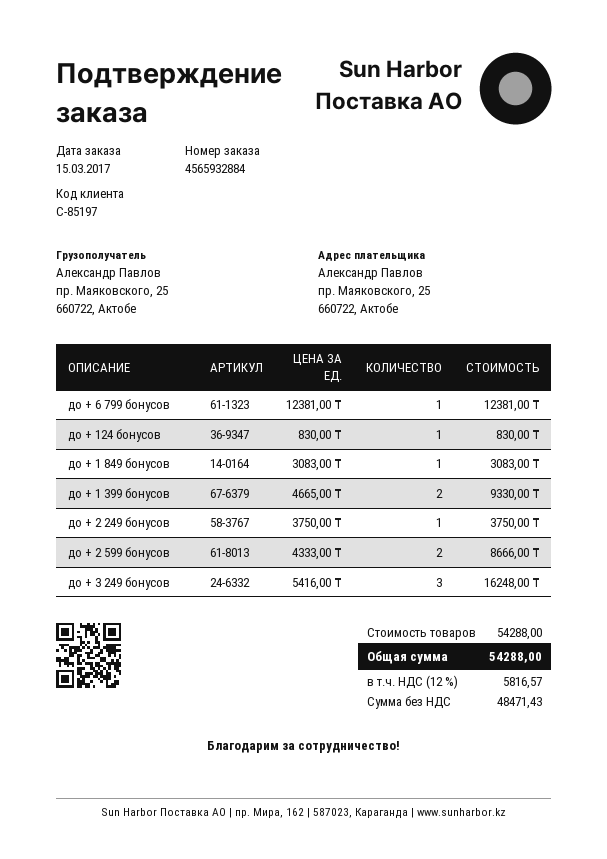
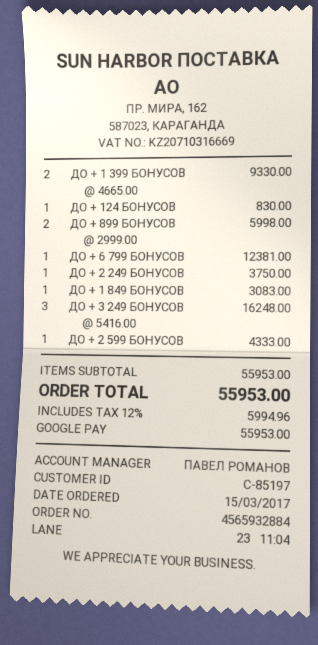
до + 2 599 бонусов: 2 x 4333.00 = 8666.00 -> 1 x 4333.00 = 4333.00
ДО + 899 БОНУСОВ: none -> 2 x 2999.00 = 5998.00
subtotal: 54288.00 -> 55953.00
tax: 12% = 5816.57 -> 12% = 5994.96
total: 54288.00 -> 55953.00

